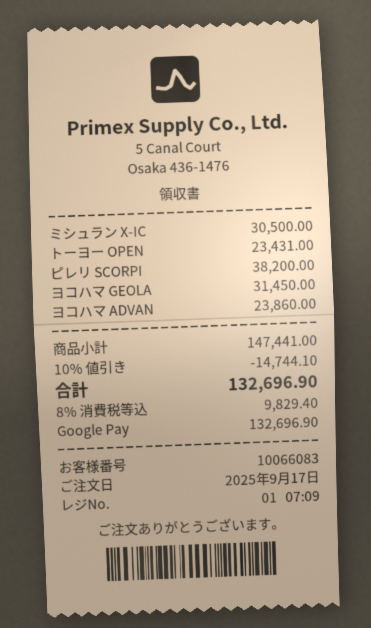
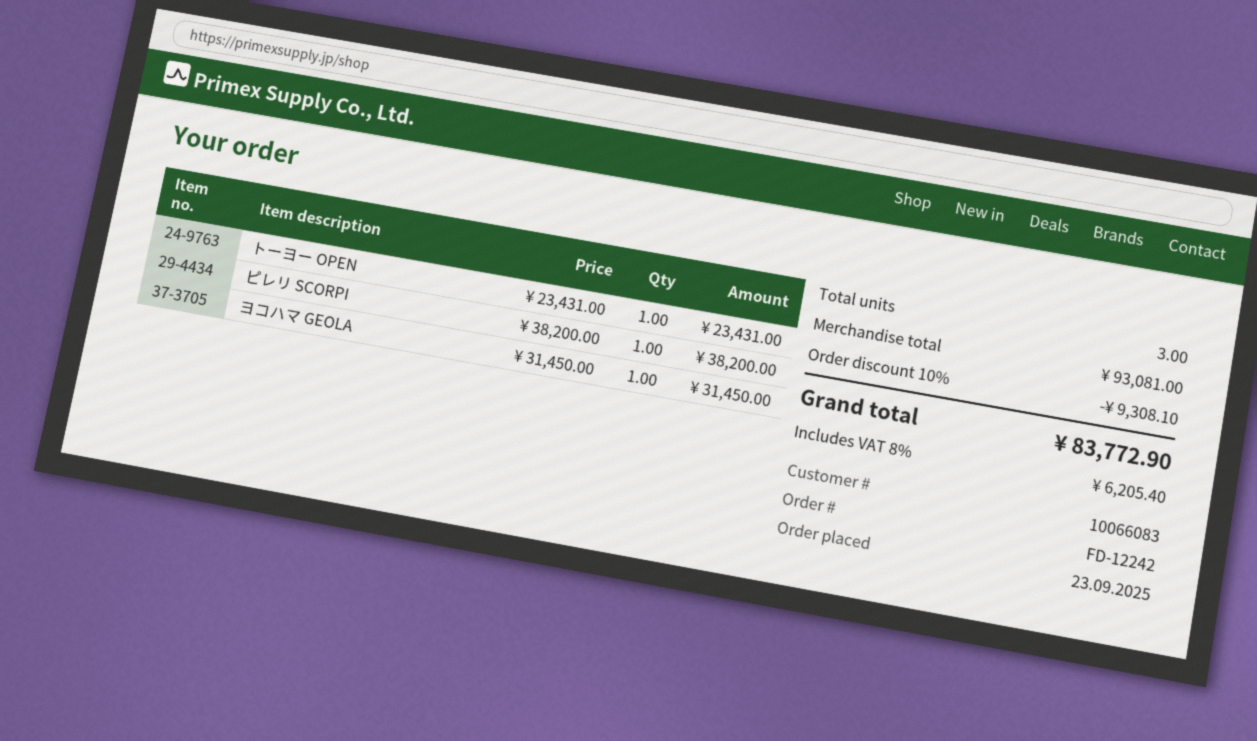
order date: 2025-09-17 -> 2025-09-23
ミシュラン X-IC: 1 x 30500.00 = 30500.00 -> none
ヨコハマ ADVAN: 1 x 23860.00 = 23860.00 -> none
subtotal: 147441.00 -> 93081.00
discount: 10% = 14744.10 -> 10% = 9308.10
tax: 8% = 9829.40 -> 8% = 6205.40
total: 132696.90 -> 83772.90

